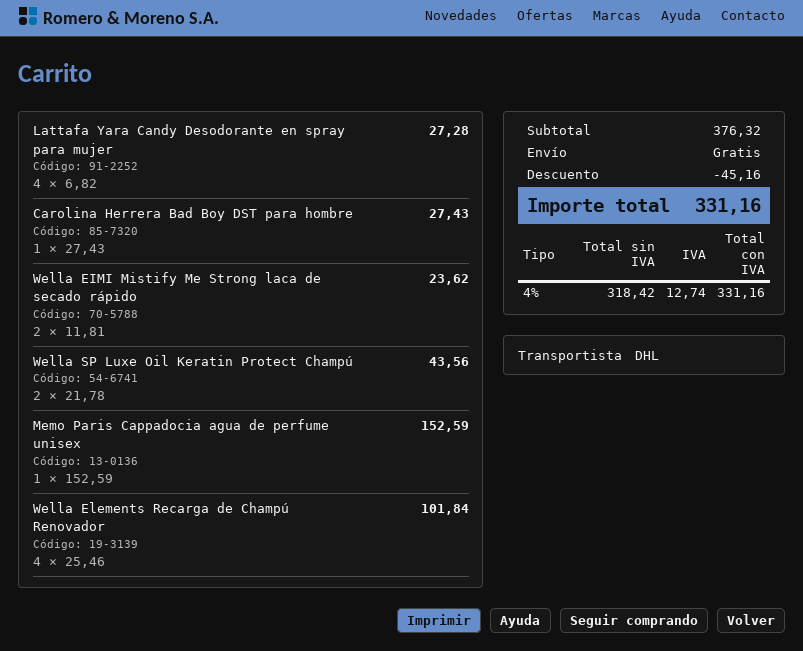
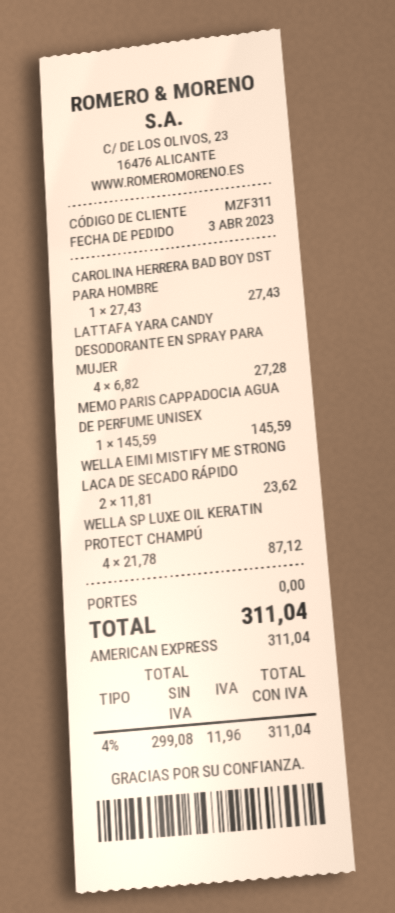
Wella SP Luxe Oil Keratin Protect Champú: 2 x 21.78 = 43.56 -> 4 x 21.78 = 87.12
Memo Paris Cappadocia agua de perfume unisex: 1 x 152.59 = 152.59 -> 1 x 145.59 = 145.59
Wella Elements Recarga de Champú Renovador: 4 x 25.46 = 101.84 -> none
discount: 45.16 -> none
net: 318.42 -> 299.08
tax: 4% = 12.74 -> 4% = 11.96
total: 331.16 -> 311.04

